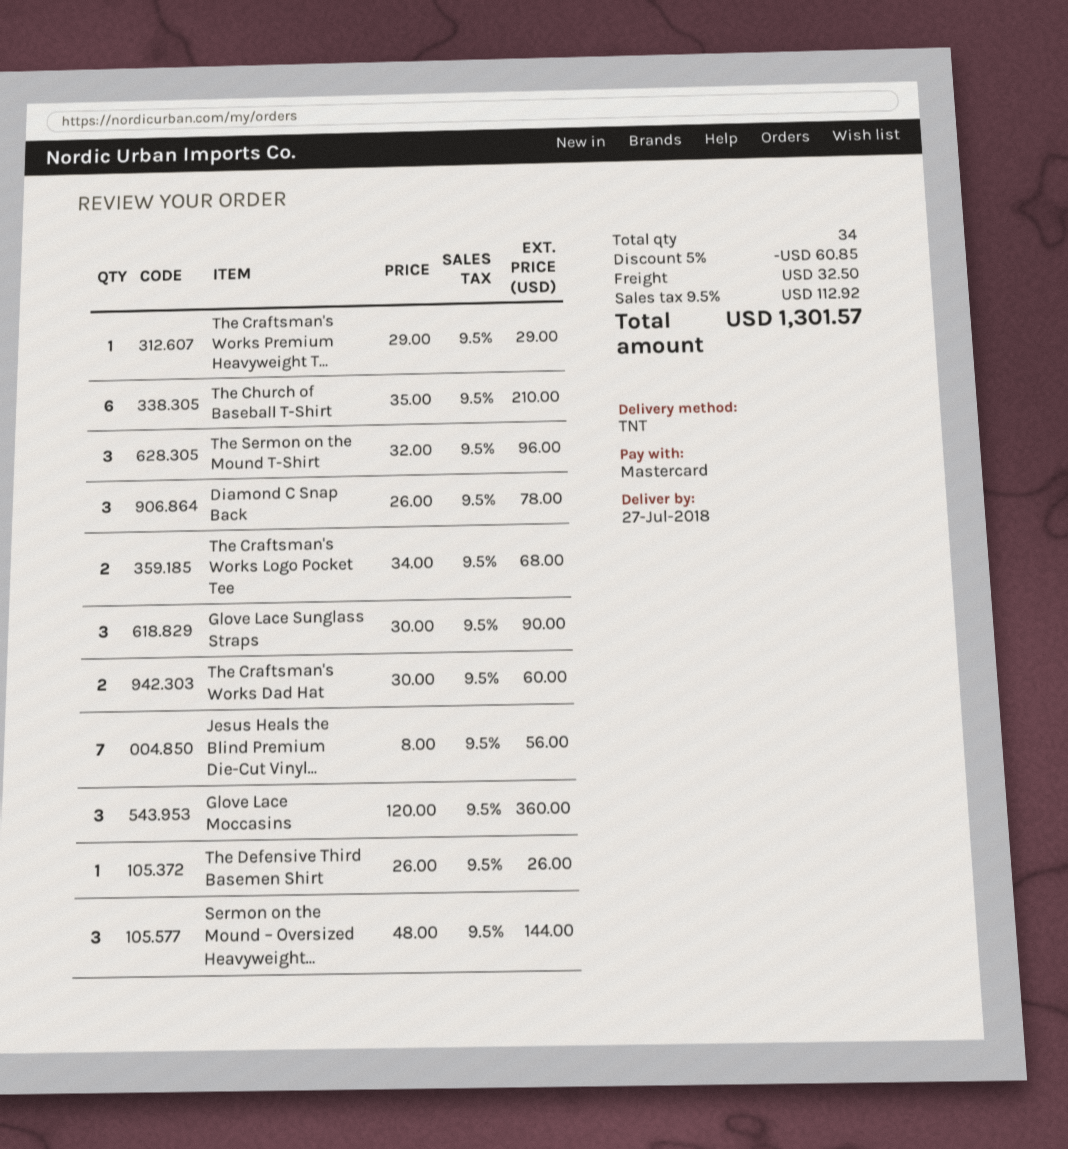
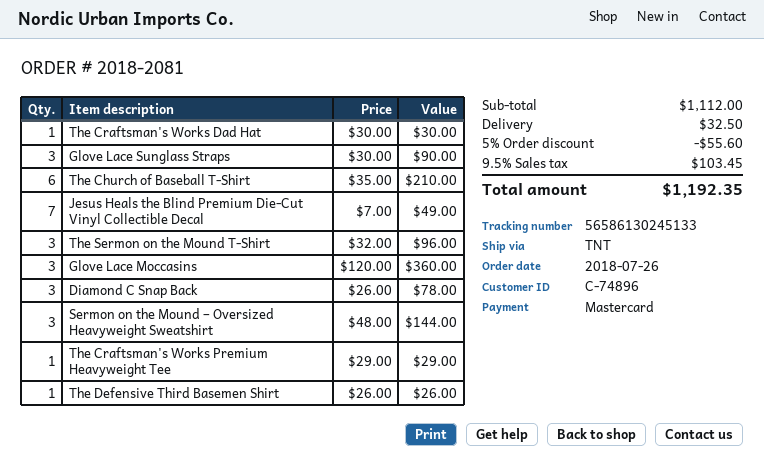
The Craftsman's Works Logo Pocket Tee: 2 x 34.00 = 68.00 -> none
The Craftsman's Works Dad Hat: 2 x 30.00 = 60.00 -> 1 x 30.00 = 30.00
Jesus Heals the Blind Premium Die-Cut Vinyl...: 7 x 8.00 = 56.00 -> 7 x 7.00 = 49.00
discount: 5% = 60.85 -> 5% = 55.60
tax: 9.5% = 112.92 -> 9.5% = 103.45
total: 1301.57 -> 1192.35

